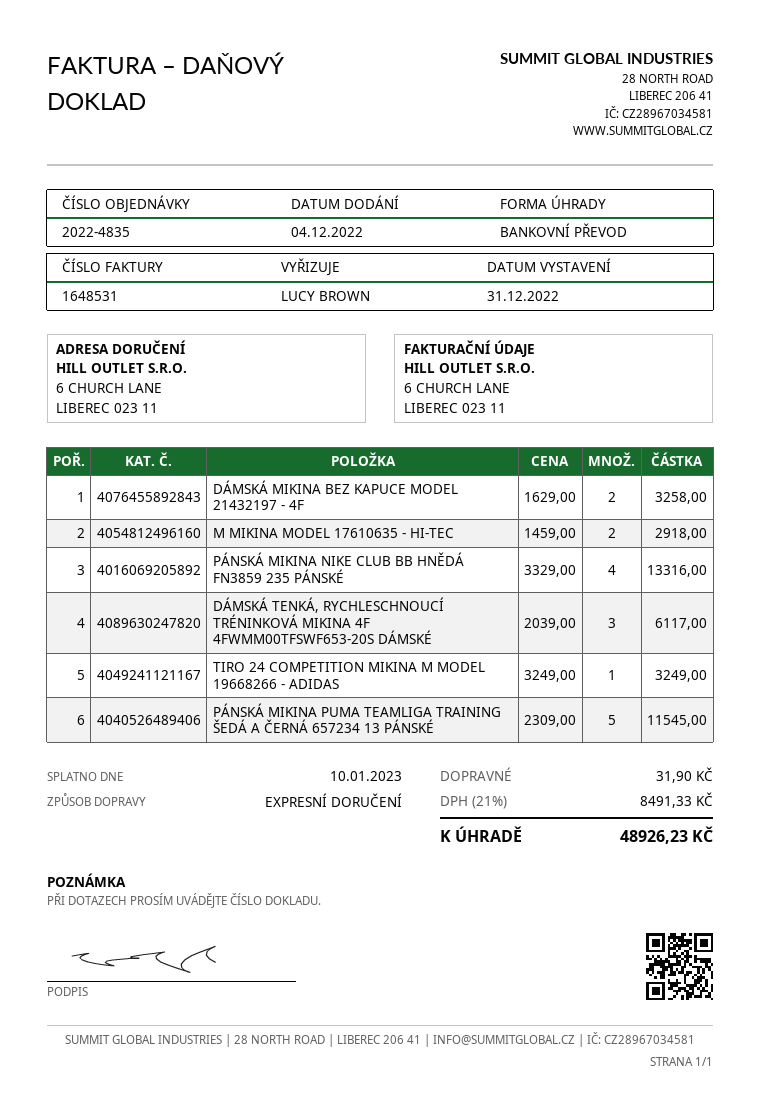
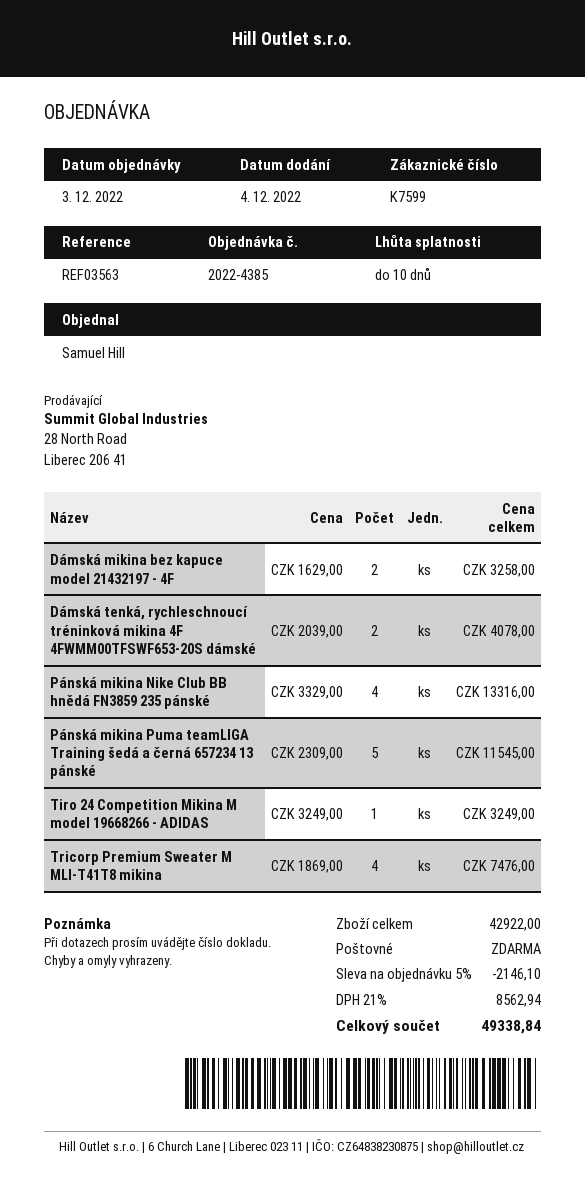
order number: 2022-4835 -> 2022-4385
M MIKINA MODEL 17610635 - HI-TEC: 2 x 1459.00 = 2918.00 -> none
DÁMSKÁ TENKÁ, RYCHLESCHNOUCÍ TRÉNINKOVÁ MIKINA 4F 4FWMM00TFSWF653-20S DÁMSKÉ: 3 x 2039.00 = 6117.00 -> 2 x 2039.00 = 4078.00
Tricorp Premium Sweater M MLI-T41T8 mikina: none -> 4 x 1869.00 = 7476.00
discount: none -> 5% = 2146.10
shipping: 31.90 -> 0.00
tax: 21% = 8491.33 -> 21% = 8562.94
total: 48926.23 -> 49338.84

